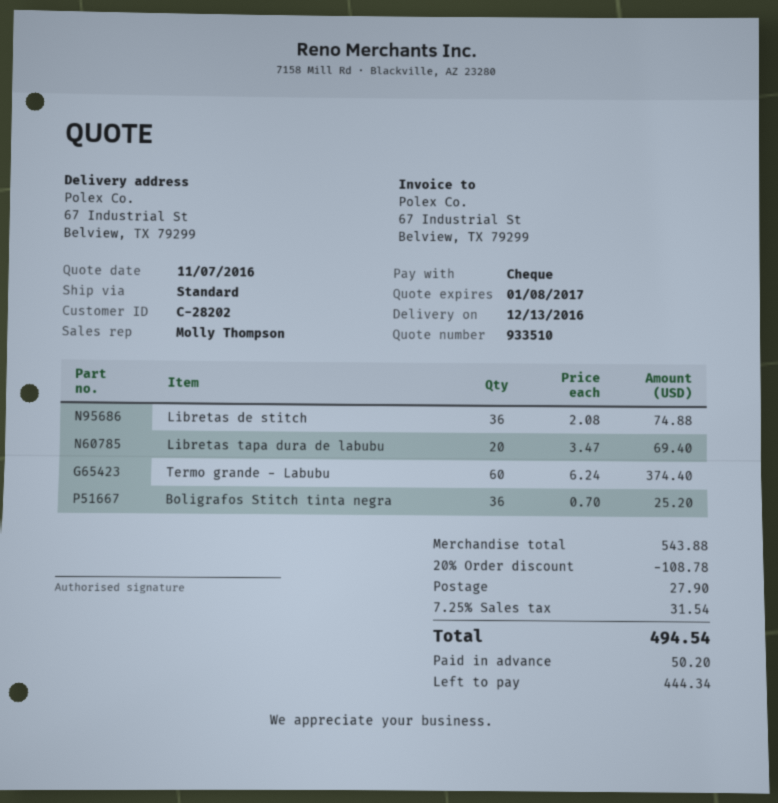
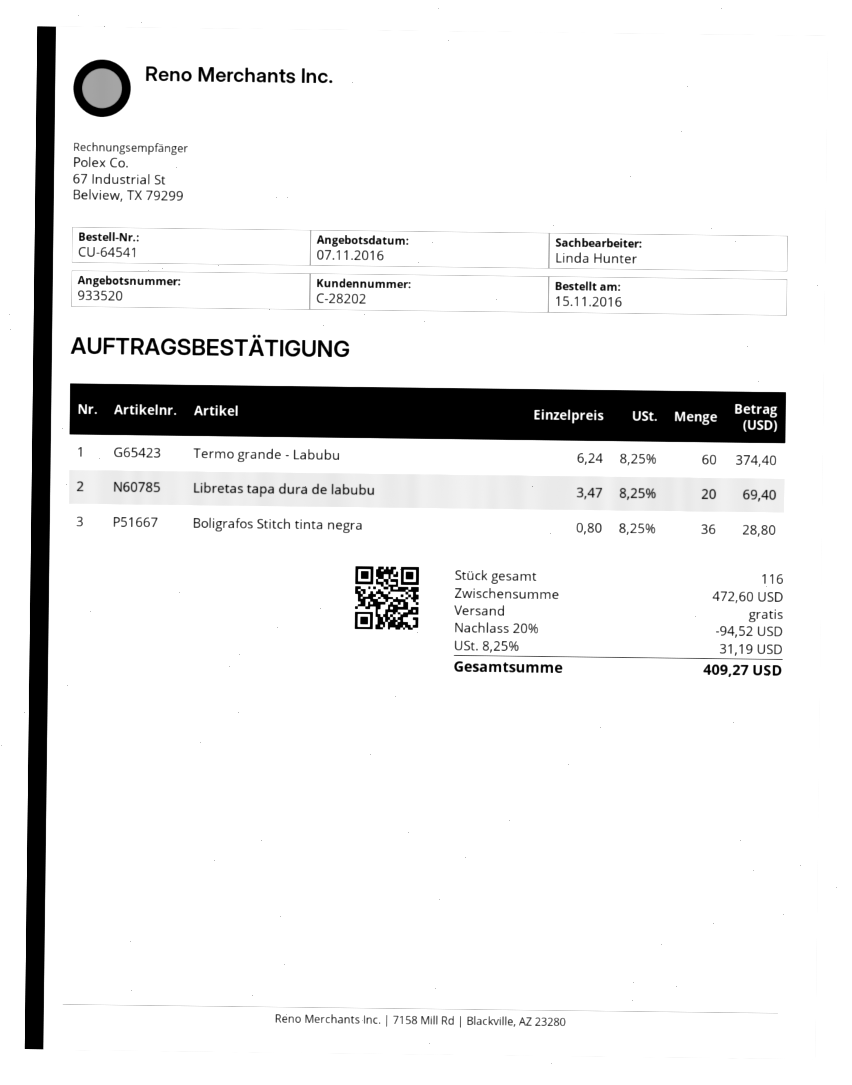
quote number: 933510 -> 933520
sales rep: Molly Thompson -> Linda Hunter
Libretas de stitch: 36 x 2.08 = 74.88 -> none
Boligrafos Stitch tinta negra: 36 x 0.70 = 25.20 -> 36 x 0.80 = 28.80
subtotal: 543.88 -> 472.60
discount: 20% = 108.78 -> 20% = 94.52
shipping: 27.90 -> 0.00
tax: 7.25% = 31.54 -> 8.25% = 31.19
total: 494.54 -> 409.27

